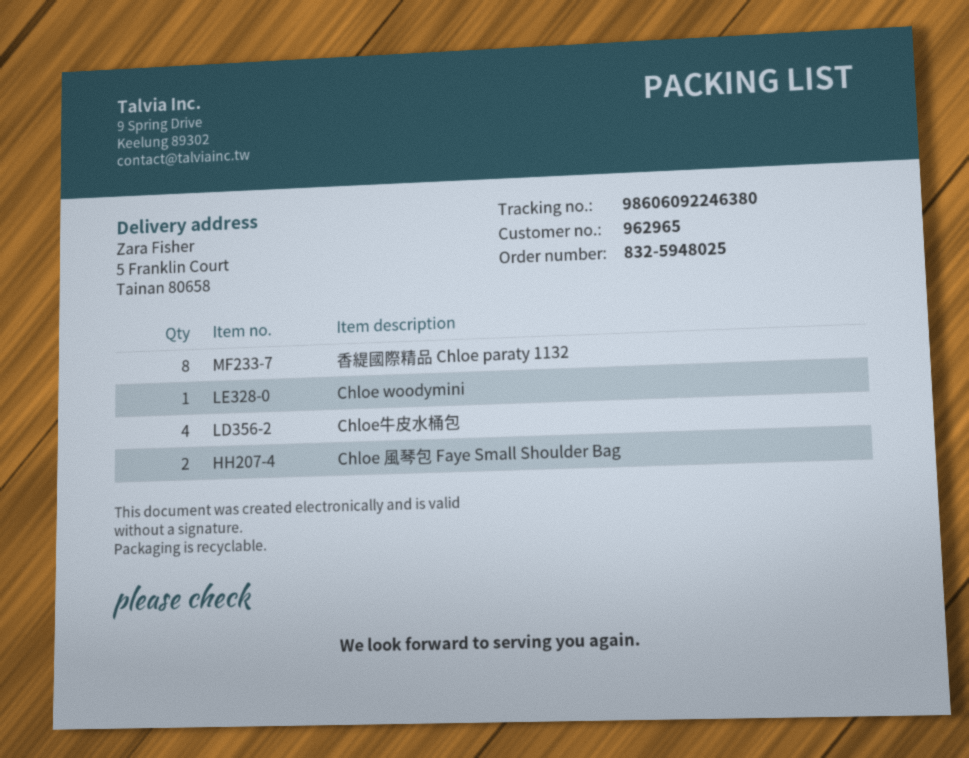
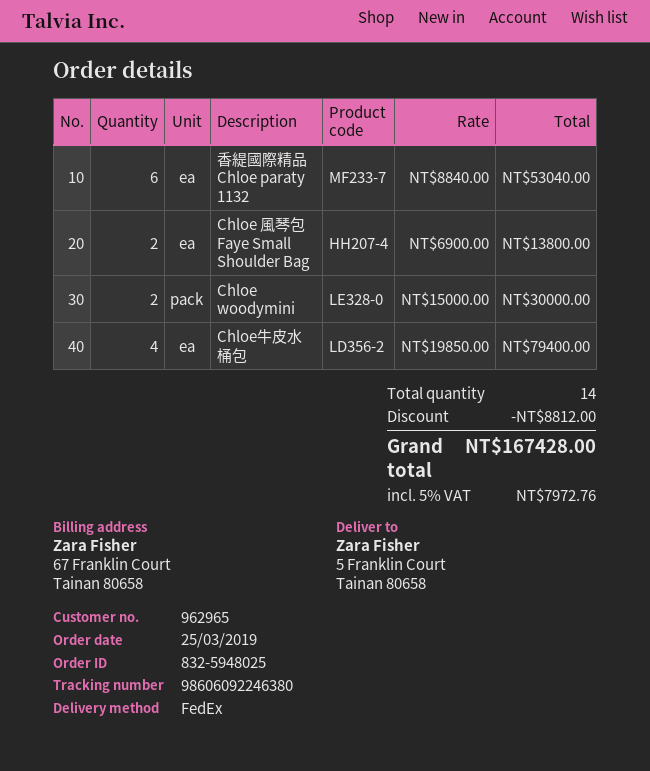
香緹國際精品 Chloe paraty 1132: 8 -> 6
Chloe woodymini: 1 -> 2

